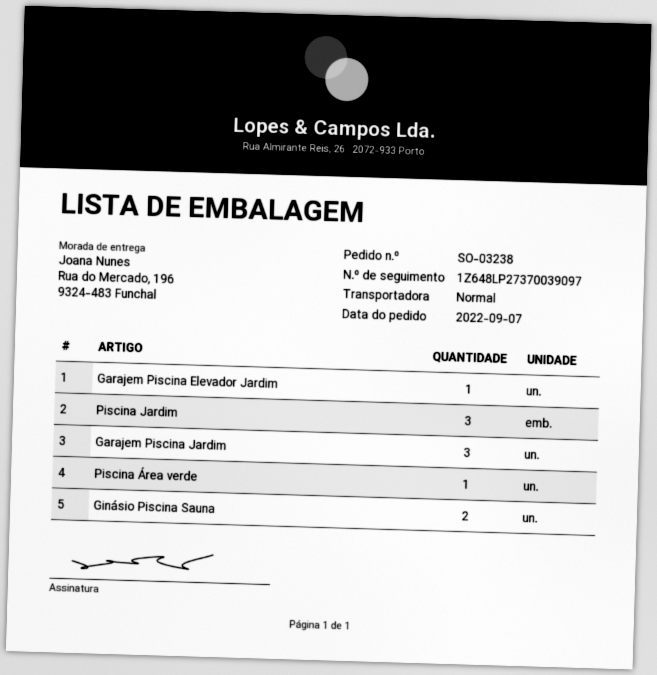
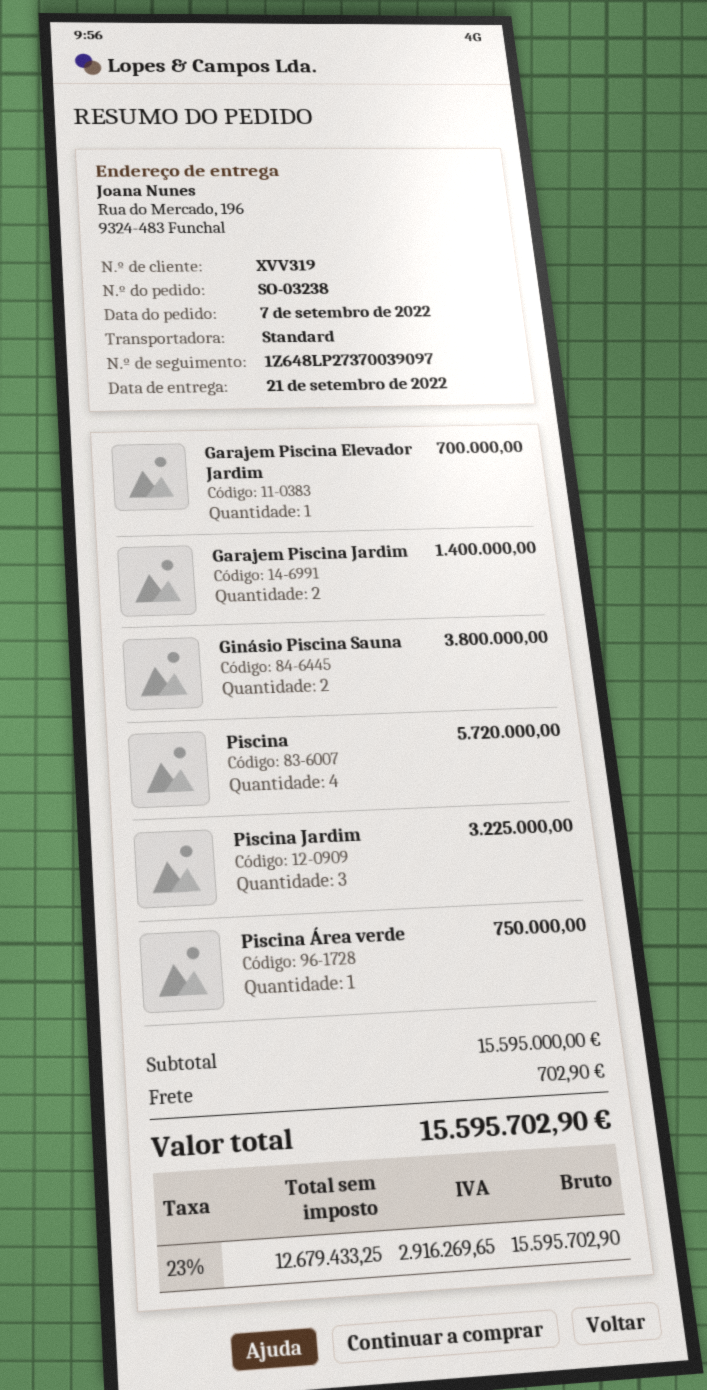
Garajem Piscina Jardim: 3 -> 2
Piscina: none -> 4

